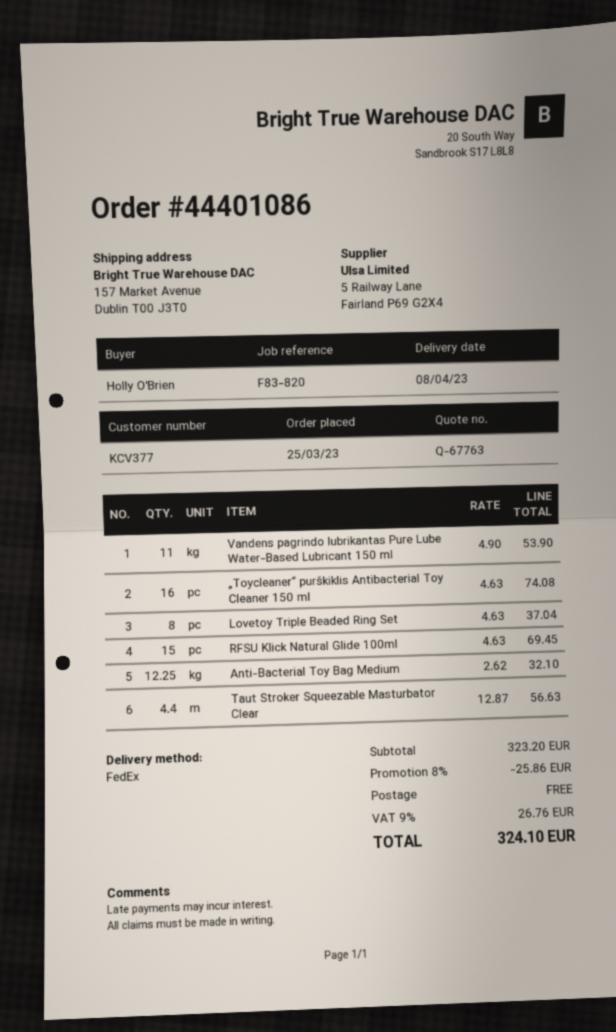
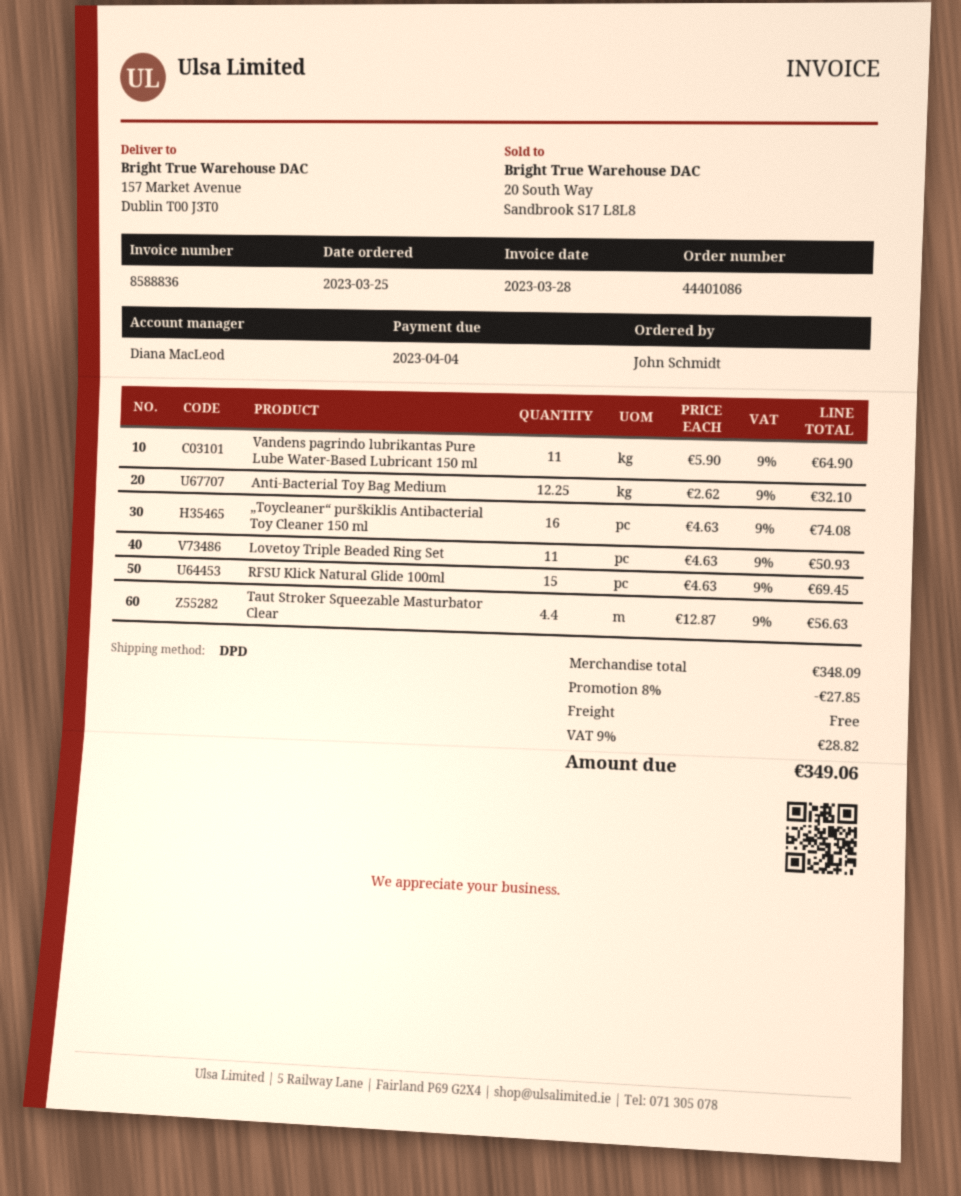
ordered by: Holly O'Brien -> John Schmidt
shipping method: FedEx -> DPD
Vandens pagrindo lubrikantas Pure Lube Water-Based Lubricant 150 ml: 11 x 4.90 = 53.90 -> 11 x 5.90 = 64.90
Lovetoy Triple Beaded Ring Set: 8 x 4.63 = 37.04 -> 11 x 4.63 = 50.93
subtotal: 323.20 -> 348.09
discount: 8% = 25.86 -> 8% = 27.85
tax: 9% = 26.76 -> 9% = 28.82
total: 324.10 -> 349.06

